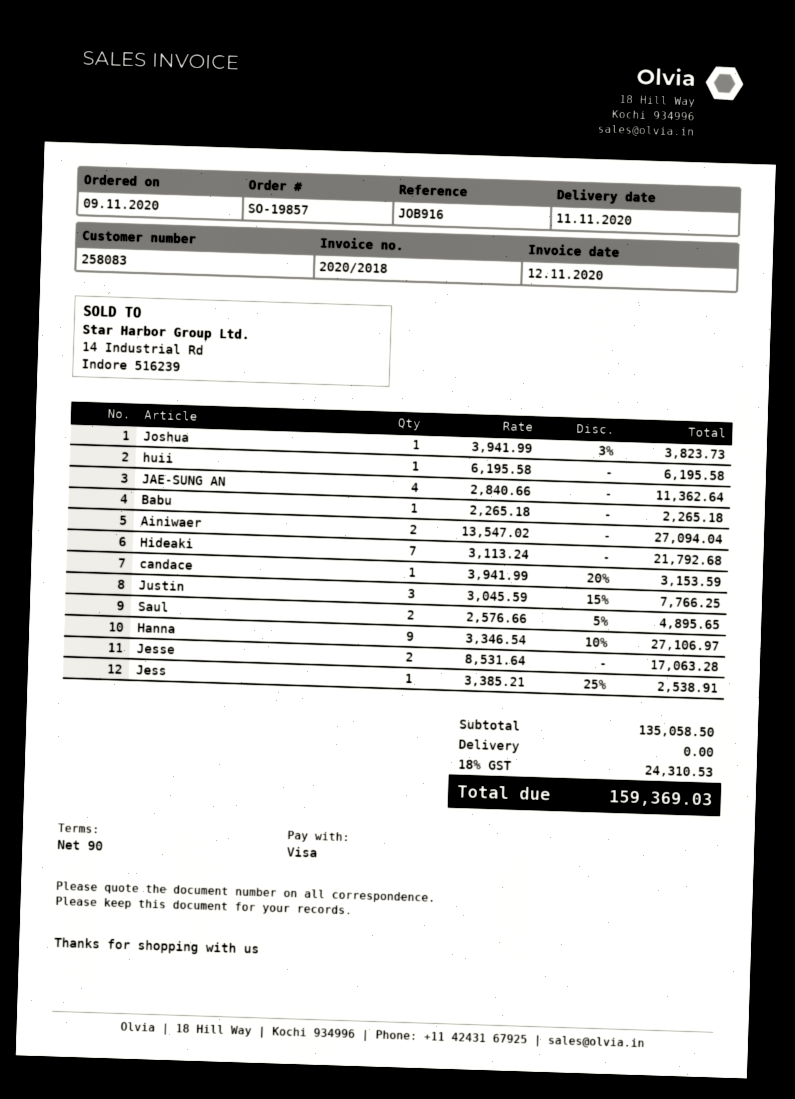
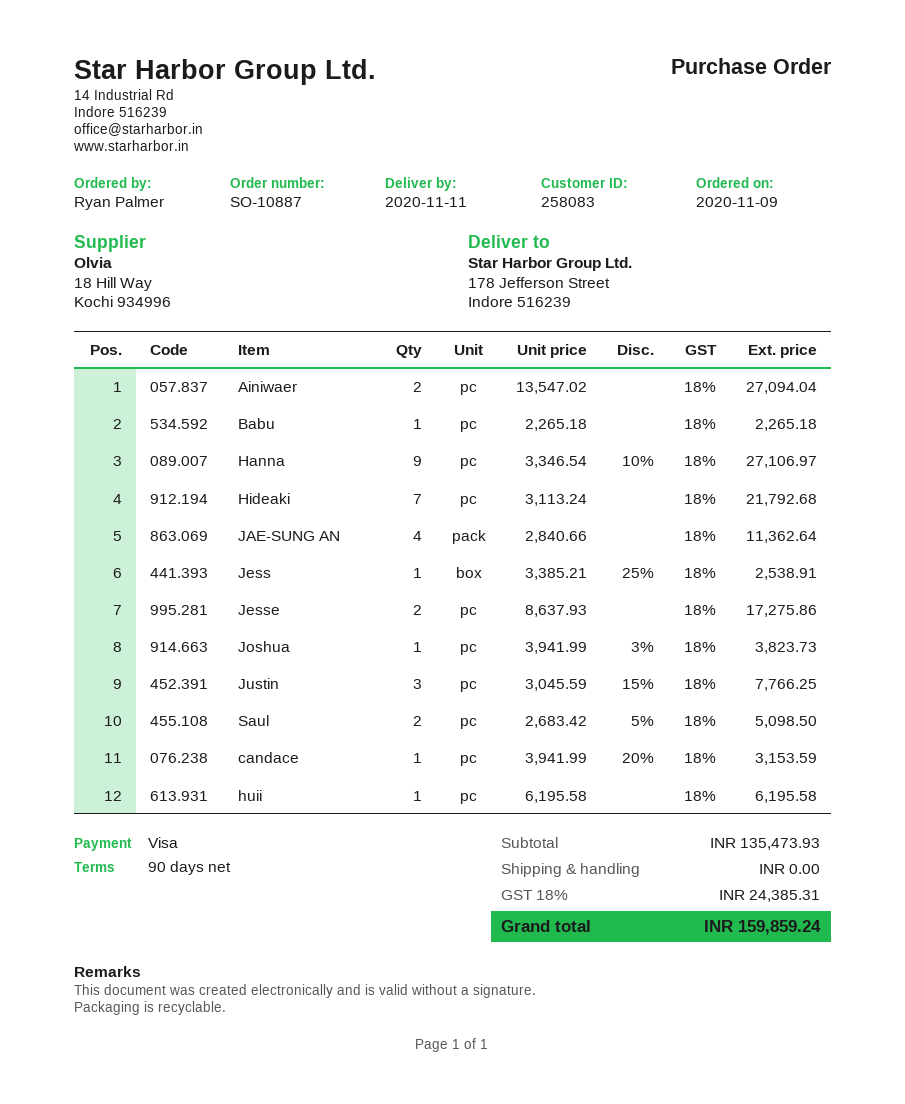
order number: SO-19857 -> SO-10887
Saul: 2 x 2576.66 - 5% = 4895.65 -> 2 x 2683.42 - 5% = 5098.50
Jesse: 2 x 8531.64 = 17063.28 -> 2 x 8637.93 = 17275.86
subtotal: 135058.50 -> 135473.93
tax: 18% = 24310.53 -> 18% = 24385.31
total: 159369.03 -> 159859.24

